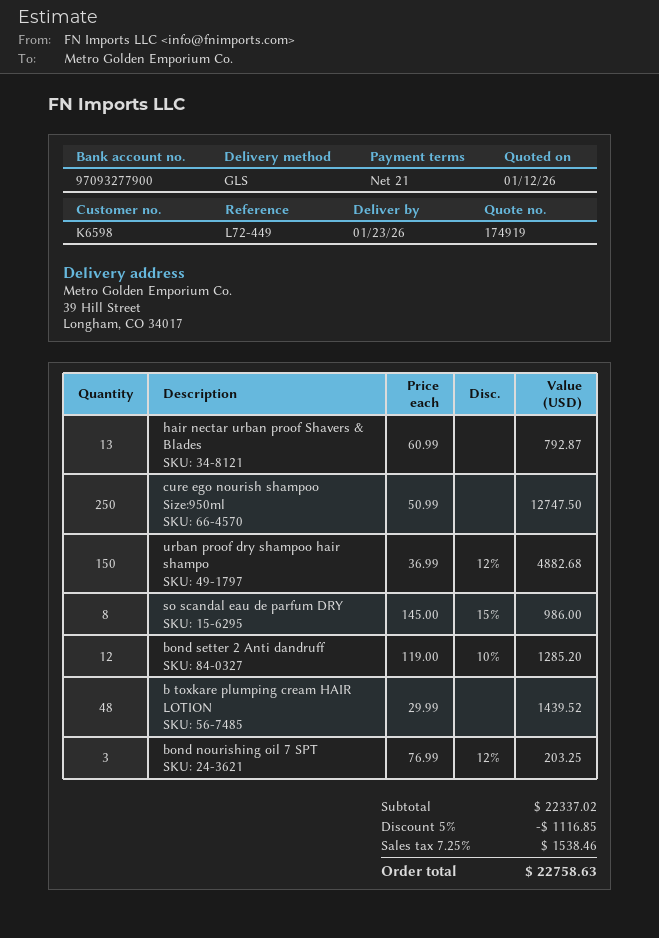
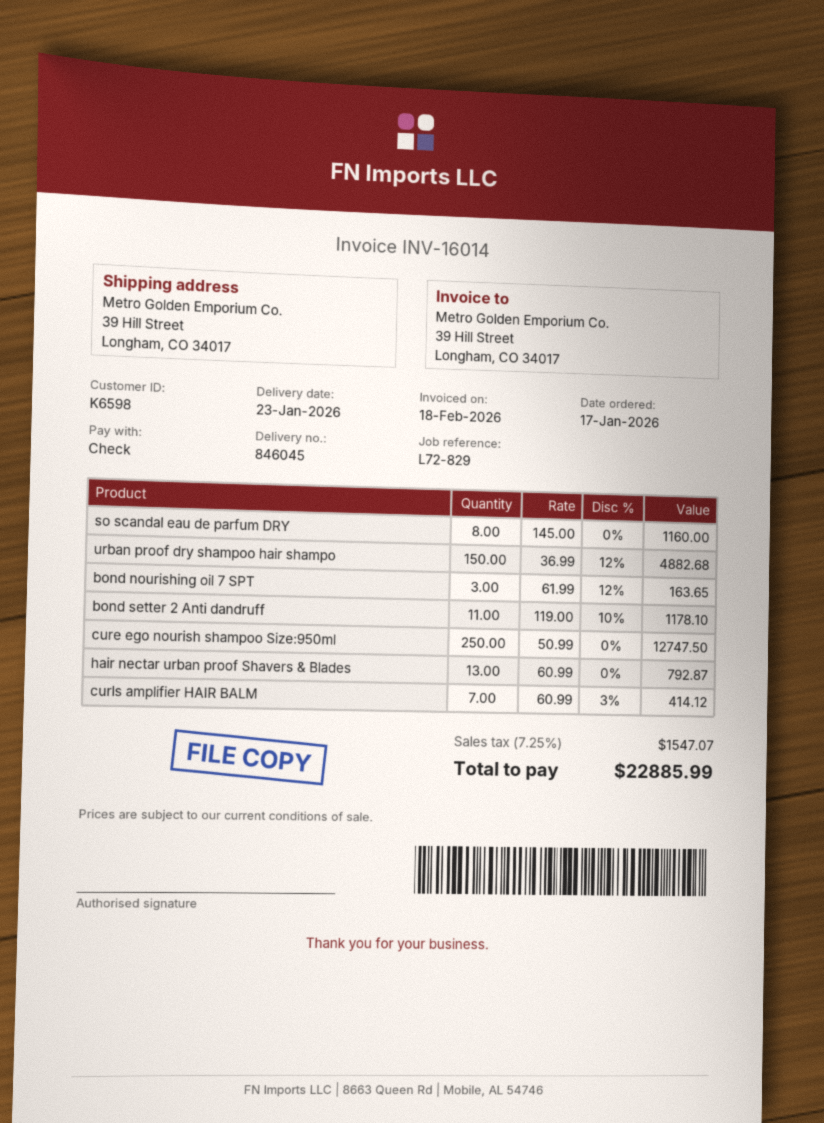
reference: L72-449 -> L72-829
so scandal eau de parfum DRY: 8 x 145.00 - 15% = 986.00 -> 8 x 145.00 = 1160.00
bond setter 2 Anti dandruff: 12 x 119.00 - 10% = 1285.20 -> 11 x 119.00 - 10% = 1178.10
b toxkare plumping cream HAIR LOTION: 48 x 29.99 = 1439.52 -> none
bond nourishing oil 7 SPT: 3 x 76.99 - 12% = 203.25 -> 3 x 61.99 - 12% = 163.65
curls amplifier HAIR BALM: none -> 7 x 60.99 - 3% = 414.12
discount: 5% = 1116.85 -> none
tax: 7.25% = 1538.46 -> 7.25% = 1547.07
total: 22758.63 -> 22885.99

